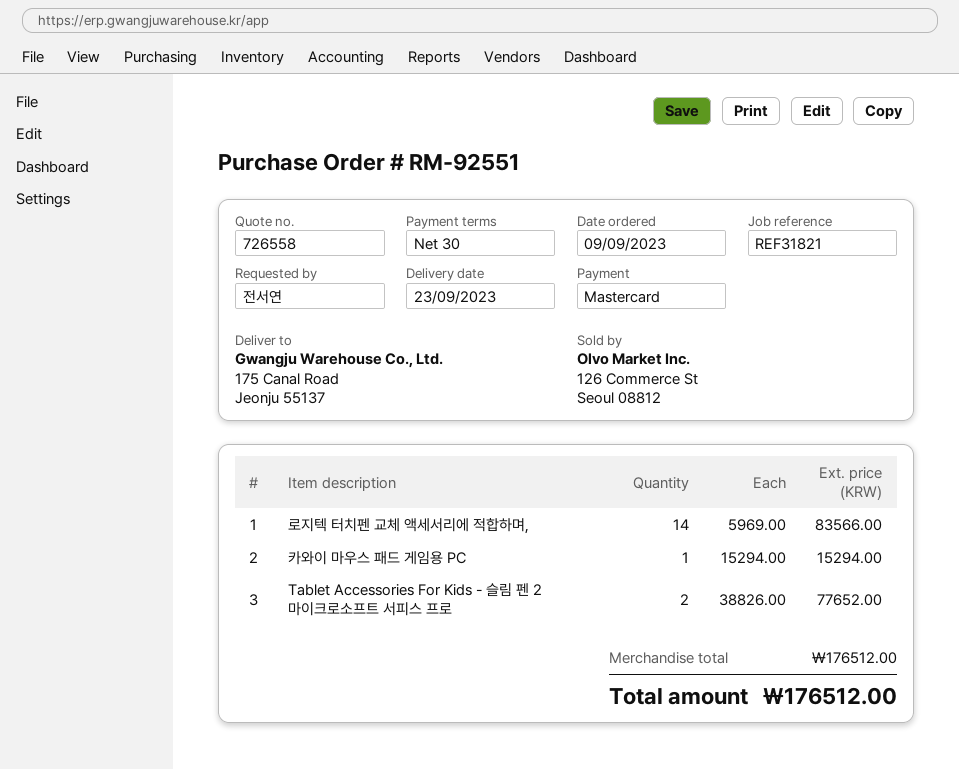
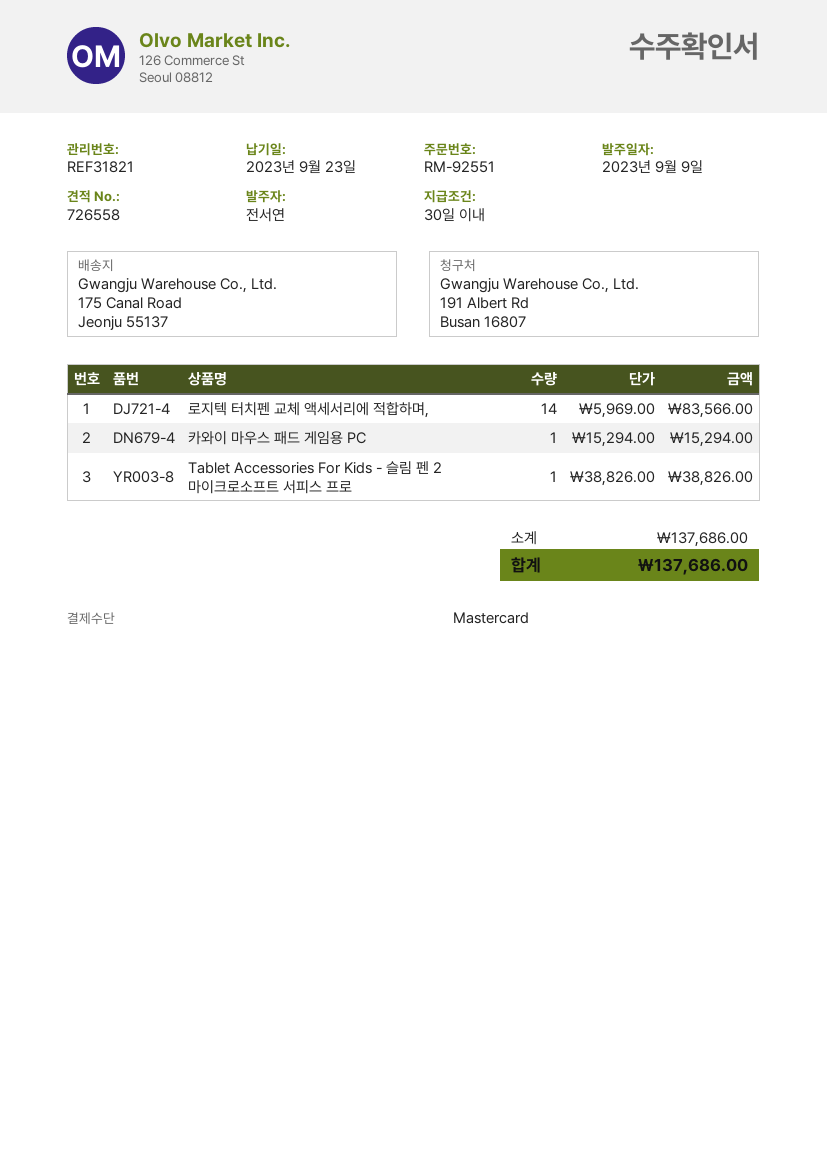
Tablet Accessories For Kids - 슬림 펜 2 마이크로소프트 서피스 프로: 2 x 38826.00 = 77652.00 -> 1 x 38826.00 = 38826.00
subtotal: 176512.00 -> 137686.00
total: 176512.00 -> 137686.00

